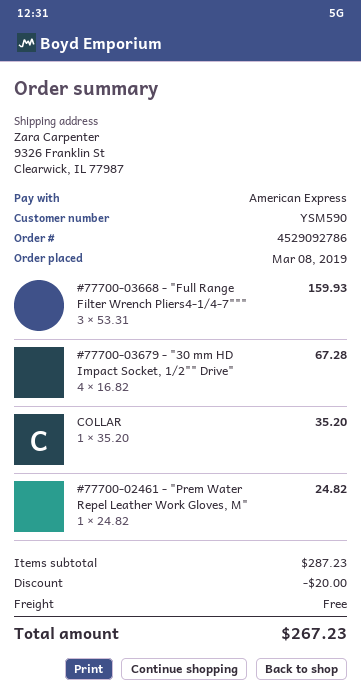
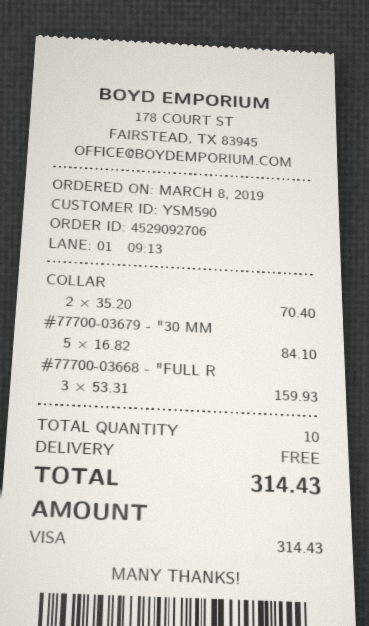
order number: 4529092786 -> 4529092706
payment method: American Express -> Visa
#77700-03679 - "30 mm HD Impact Socket, 1/2"" Drive": 4 x 16.82 = 67.28 -> 5 x 16.82 = 84.10
COLLAR: 1 x 35.20 = 35.20 -> 2 x 35.20 = 70.40
#77700-02461 - "Prem Water Repel Leather Work Gloves, M": 1 x 24.82 = 24.82 -> none
discount: 20.00 -> none
total: 267.23 -> 314.43

